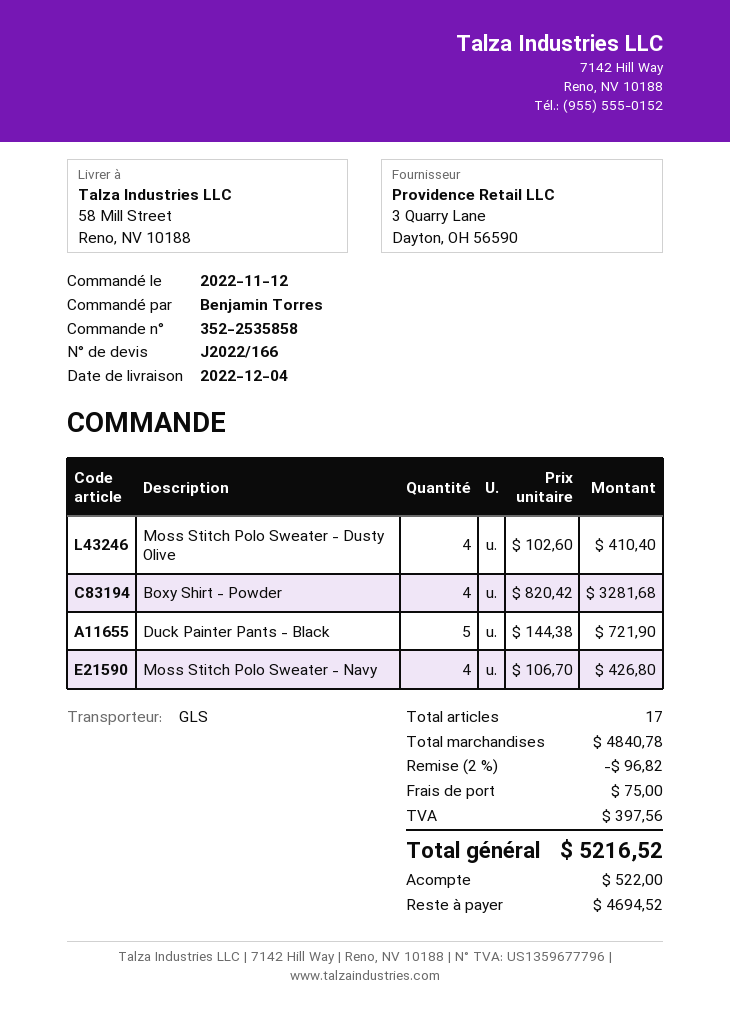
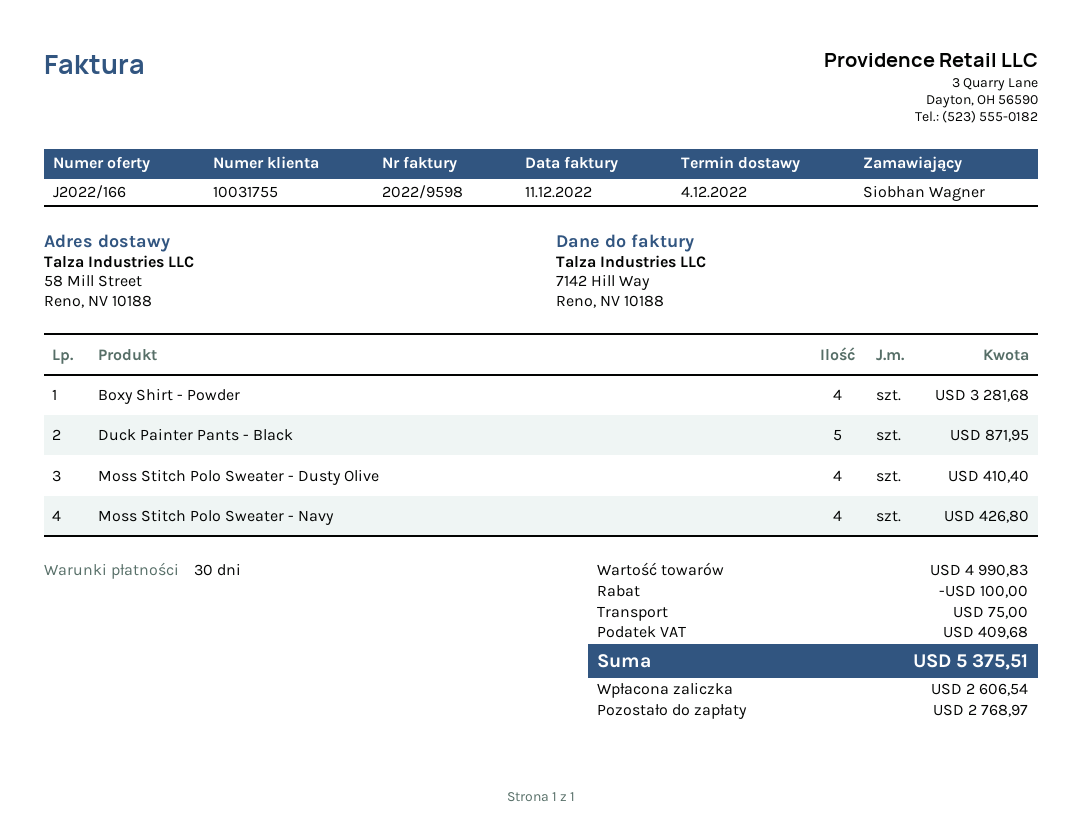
ordered by: Benjamin Torres -> Siobhan Wagner
Duck Painter Pants - Black: 5 for 721.90 -> 5 for 871.95
subtotal: 4840.78 -> 4990.83
discount: 96.82 -> 100.00
tax: 397.56 -> 409.68
total: 5216.52 -> 5375.51
deposit: 522.00 -> 2606.54
balance: 4694.52 -> 2768.97

